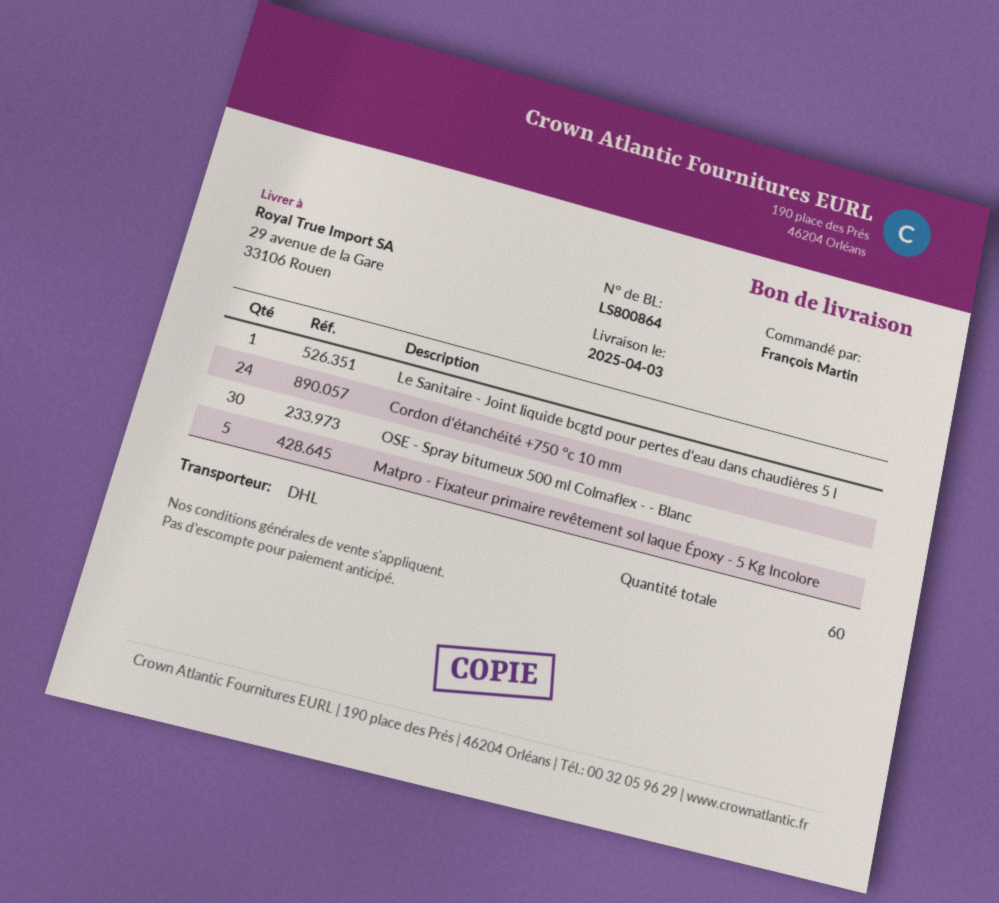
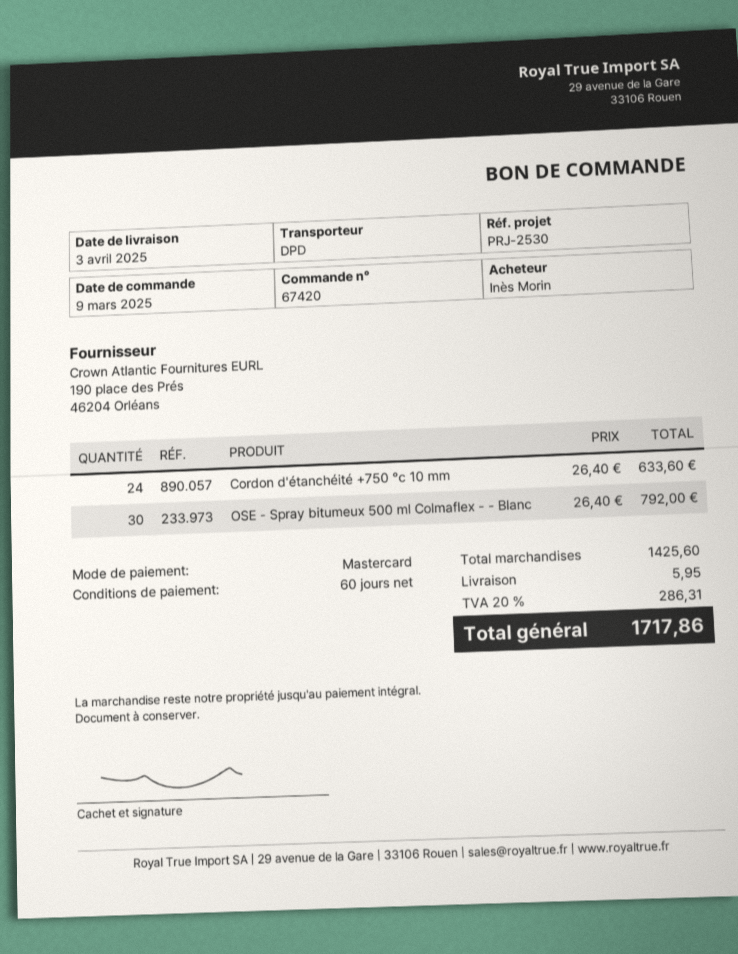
ordered by: François Martin -> Inès Morin
shipping method: DHL -> DPD
Le Sanitaire - Joint liquide bcgtd pour pertes d'eau dans chaudières 5 l: 1 -> none
Matpro - Fixateur primaire revêtement sol laque Époxy - 5 Kg Incolore: 5 -> none

